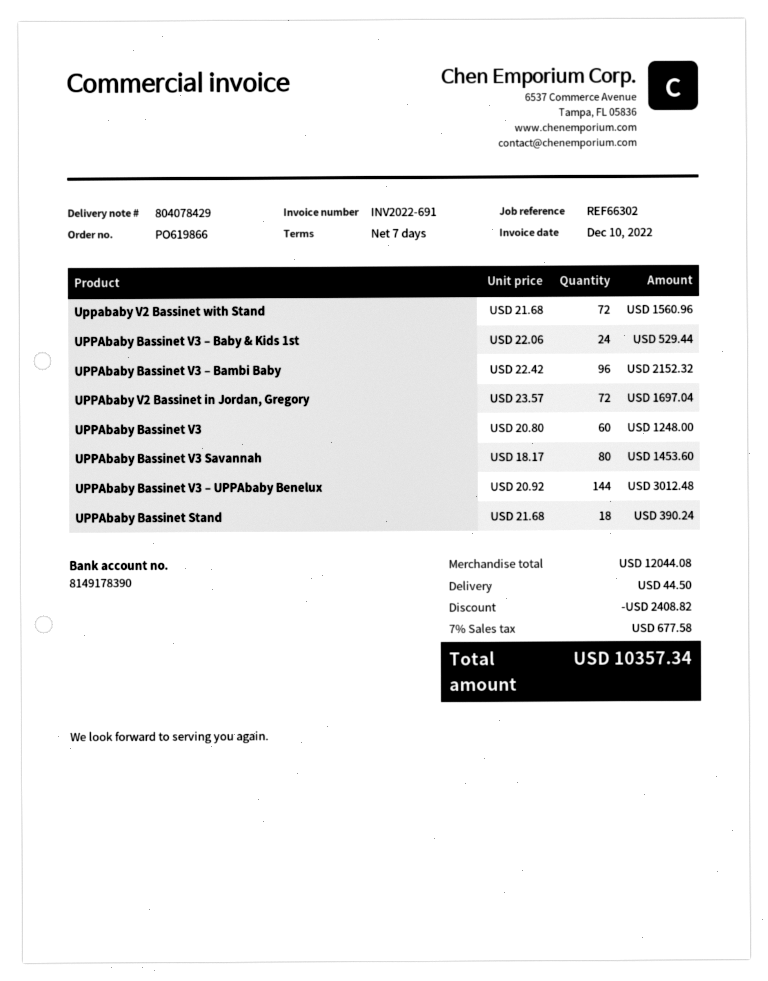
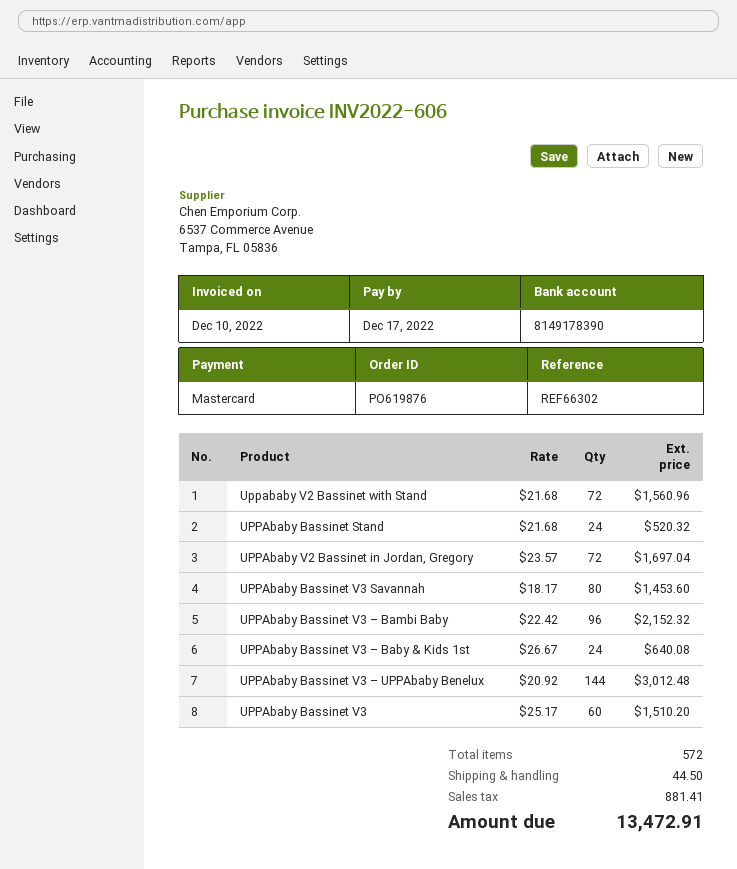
order number: PO619866 -> PO619876
invoice number: INV2022-691 -> INV2022-606
UPPAbaby Bassinet V3 – Baby & Kids 1st: 24 x 22.06 = 529.44 -> 24 x 26.67 = 640.08
UPPAbaby Bassinet V3: 60 x 20.80 = 1248.00 -> 60 x 25.17 = 1510.20
UPPAbaby Bassinet Stand: 18 x 21.68 = 390.24 -> 24 x 21.68 = 520.32
discount: 2408.82 -> none
tax: 677.58 -> 881.41
total: 10357.34 -> 13472.91

